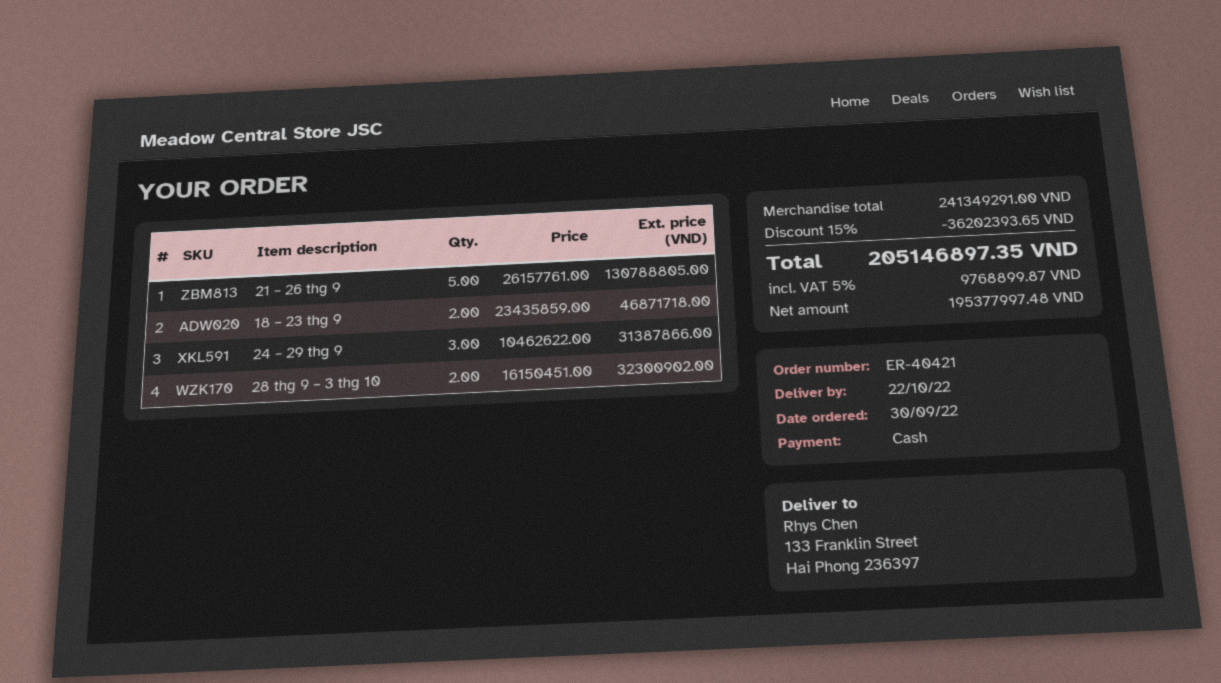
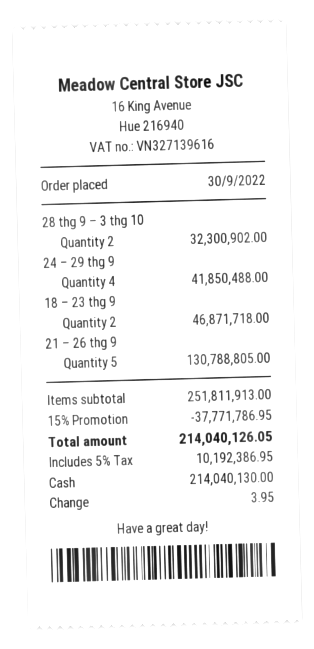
24 – 29 thg 9: 3 for 31387866.00 -> 4 for 41850488.00
subtotal: 241349291.00 -> 251811913.00
discount: 15% = 36202393.65 -> 15% = 37771786.95
tax: 5% = 9768899.87 -> 5% = 10192386.95
total: 205146897.35 -> 214040126.05

